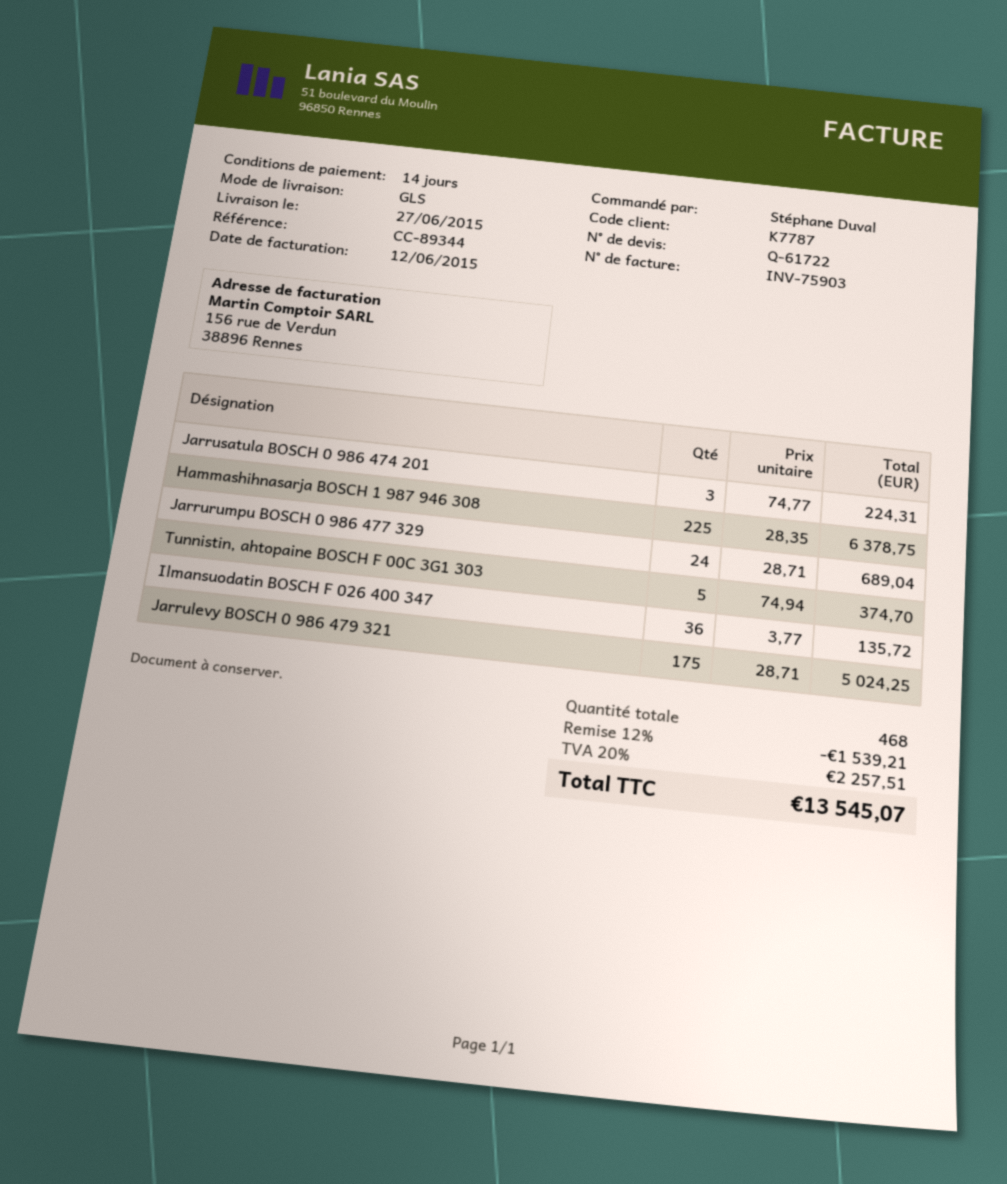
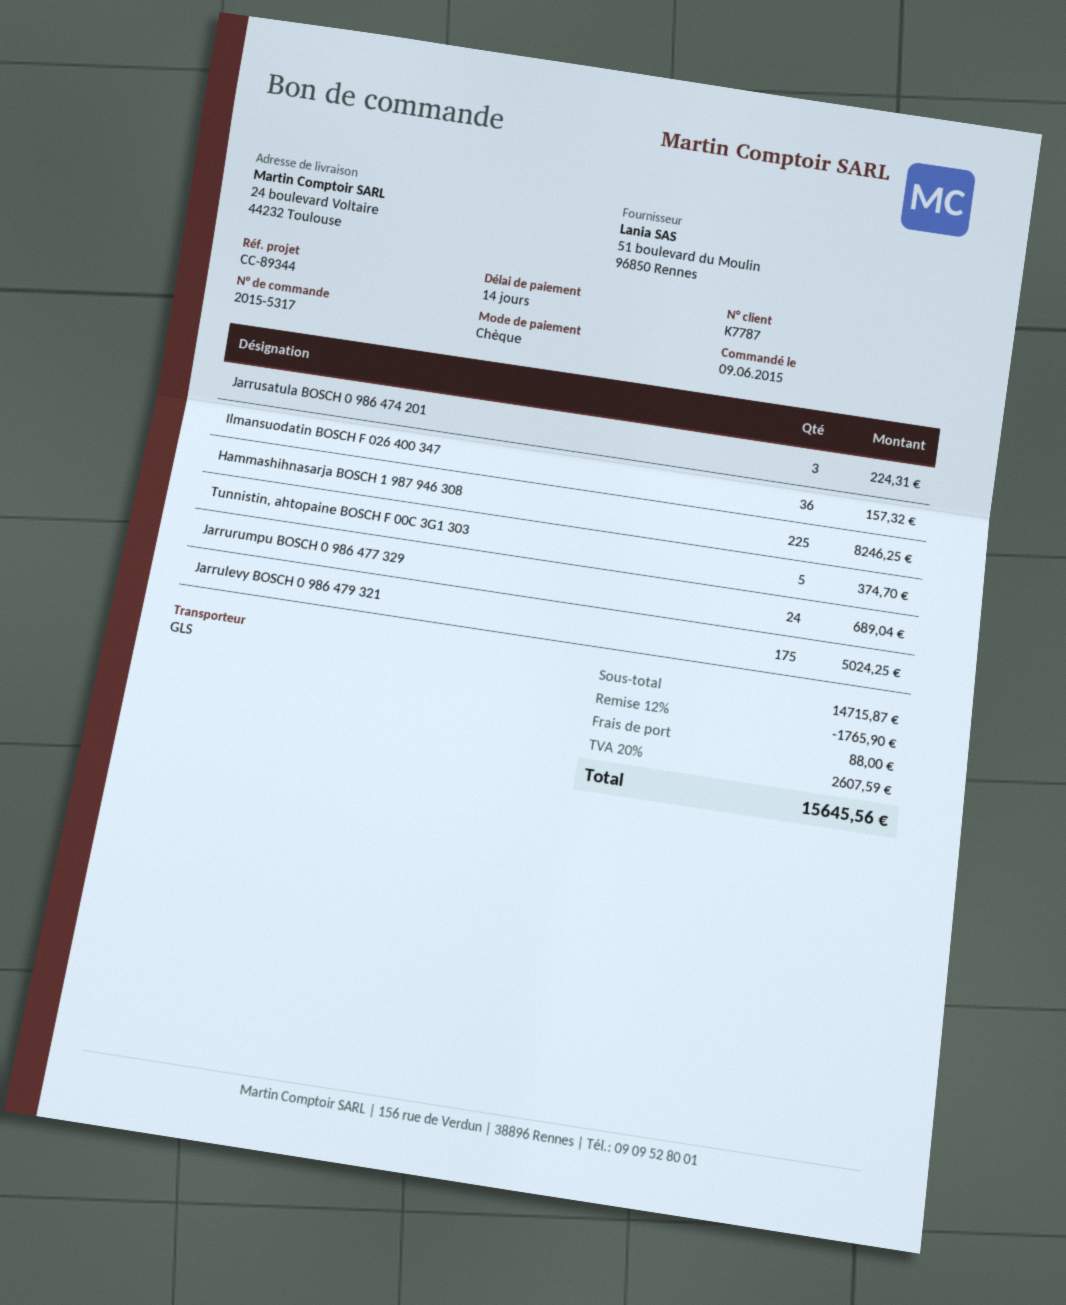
Hammashihnasarja BOSCH 1 987 946 308: 225 for 6378.75 -> 225 for 8246.25
Ilmansuodatin BOSCH F 026 400 347: 36 for 135.72 -> 36 for 157.32
discount: 12% = 1539.21 -> 12% = 1765.90
shipping: none -> 88.00
tax: 20% = 2257.51 -> 20% = 2607.59
total: 13545.07 -> 15645.56

